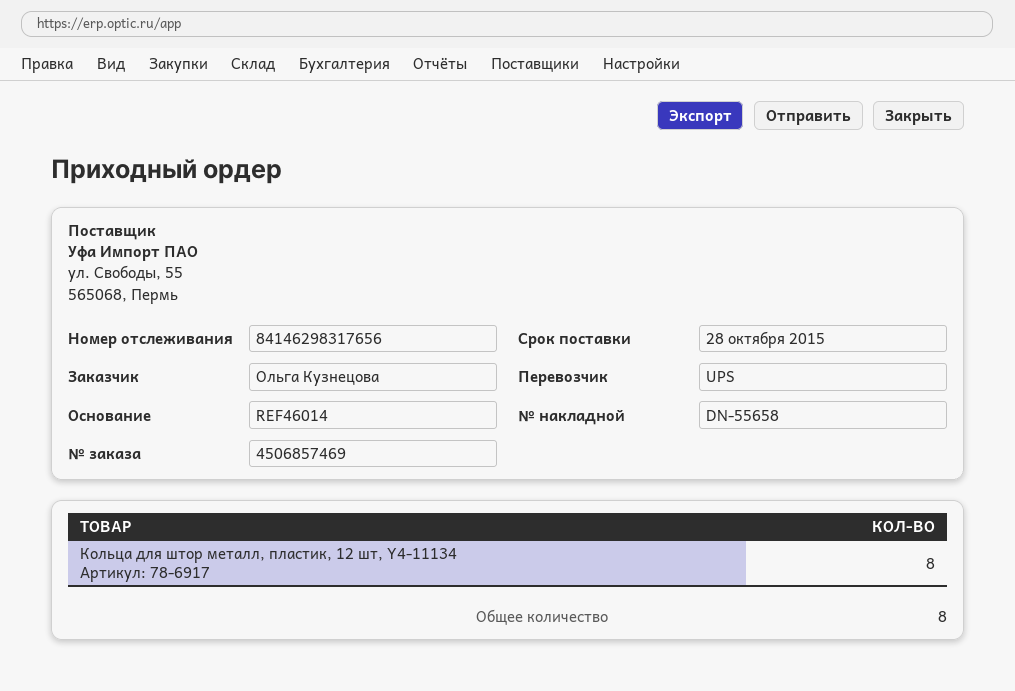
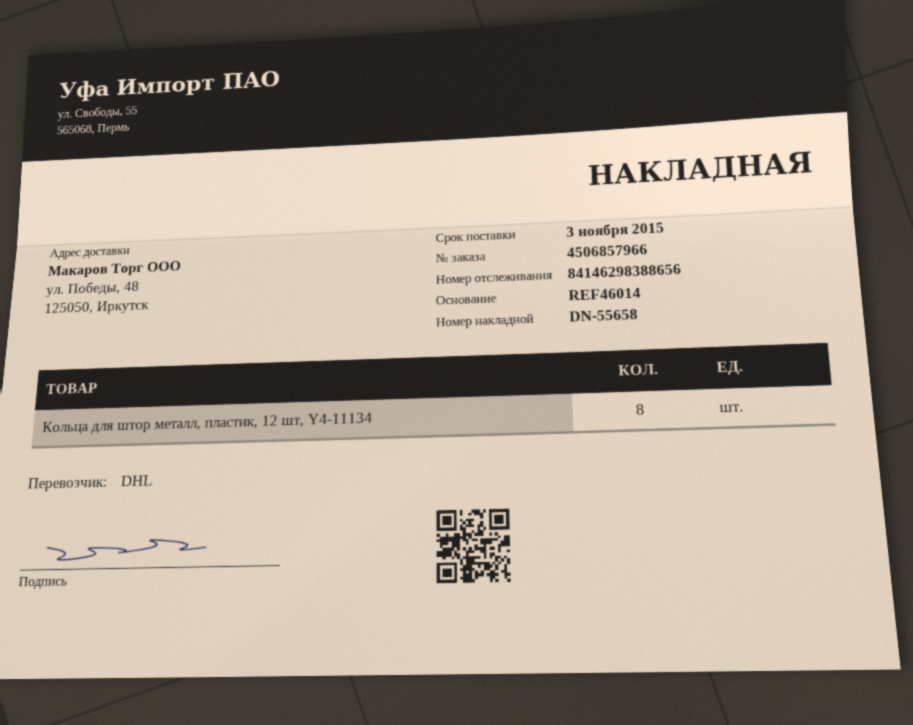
order number: 4506857469 -> 4506857966
delivery date: 2015-10-28 -> 2015-11-03
shipping method: UPS -> DHL
tracking number: 84146298317656 -> 84146298388656

